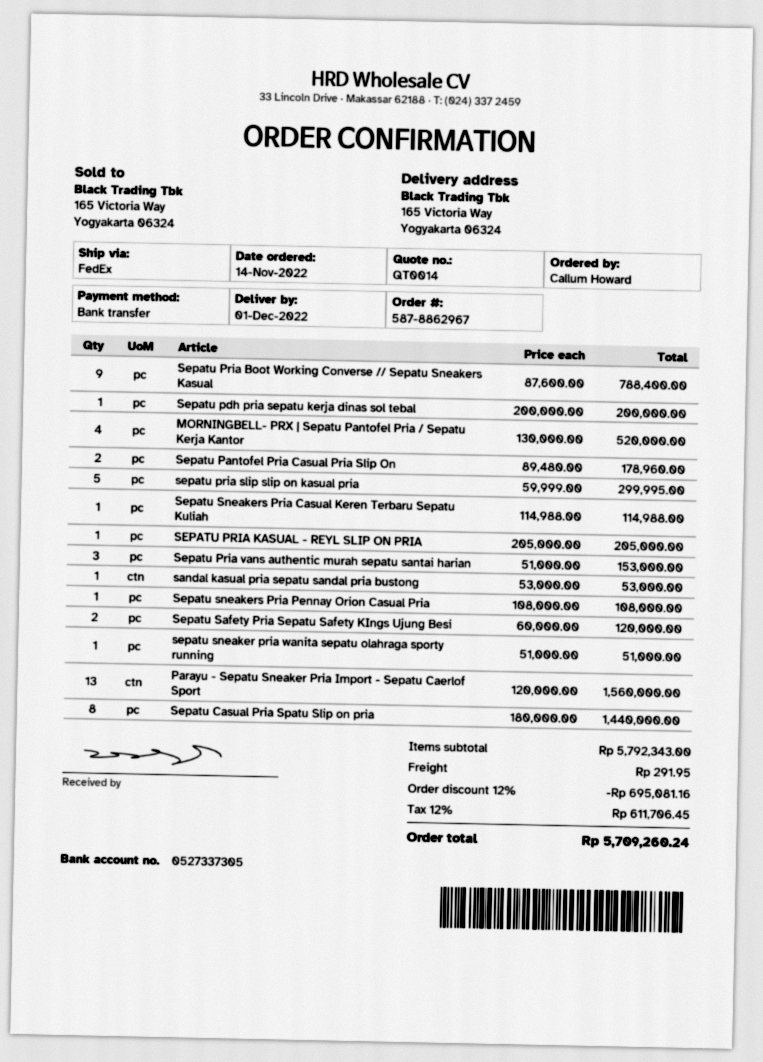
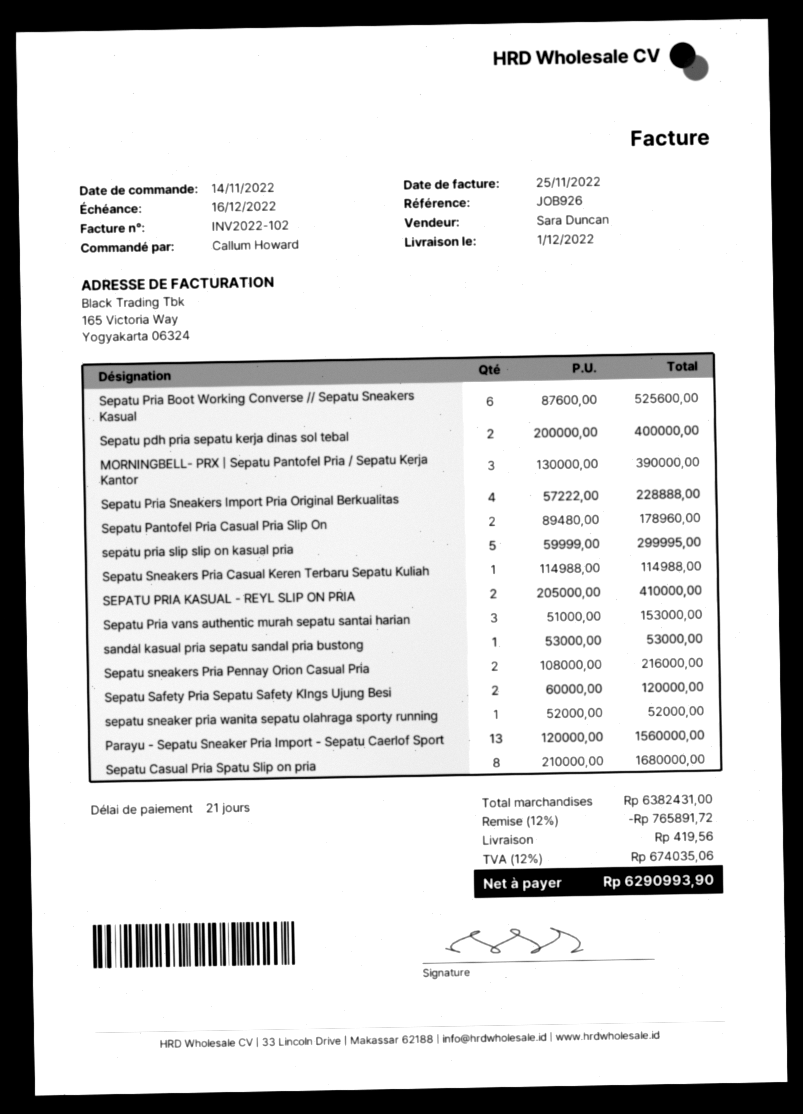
Sepatu Pria Boot Working Converse // Sepatu Sneakers Kasual: 9 x 87600.00 = 788400.00 -> 6 x 87600.00 = 525600.00
Sepatu pdh pria sepatu kerja dinas sol tebal: 1 x 200000.00 = 200000.00 -> 2 x 200000.00 = 400000.00
MORNINGBELL- PRX | Sepatu Pantofel Pria / Sepatu Kerja Kantor: 4 x 130000.00 = 520000.00 -> 3 x 130000.00 = 390000.00
SEPATU PRIA KASUAL - REYL SLIP ON PRIA: 1 x 205000.00 = 205000.00 -> 2 x 205000.00 = 410000.00
Sepatu sneakers Pria Pennay Orion Casual Pria: 1 x 108000.00 = 108000.00 -> 2 x 108000.00 = 216000.00
sepatu sneaker pria wanita sepatu olahraga sporty running: 1 x 51000.00 = 51000.00 -> 1 x 52000.00 = 52000.00
Sepatu Casual Pria Spatu Slip on pria: 8 x 180000.00 = 1440000.00 -> 8 x 210000.00 = 1680000.00
Sepatu Pria Sneakers Import Pria Original Berkualitas: none -> 4 x 57222.00 = 228888.00
subtotal: 5792343.00 -> 6382431.00
discount: 12% = 695081.16 -> 12% = 765891.72
shipping: 291.95 -> 419.56
tax: 12% = 611706.45 -> 12% = 674035.06
total: 5709260.24 -> 6290993.90

